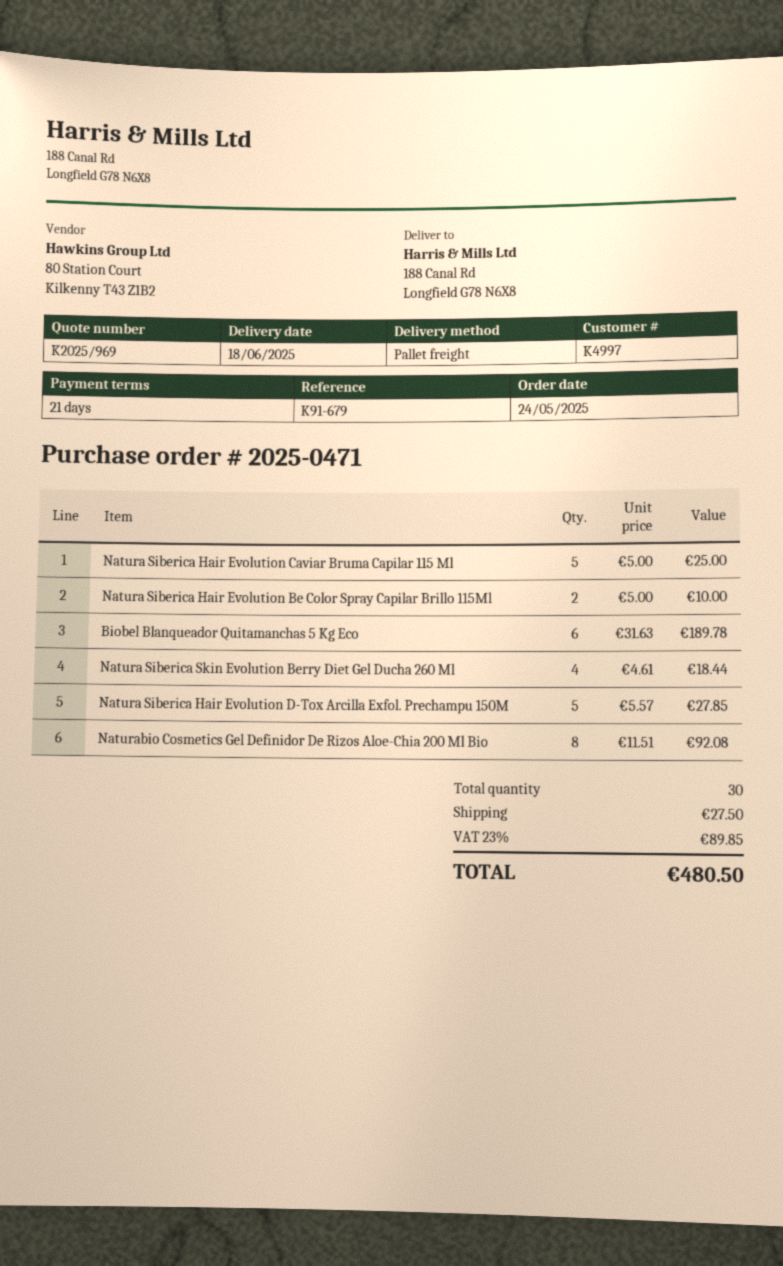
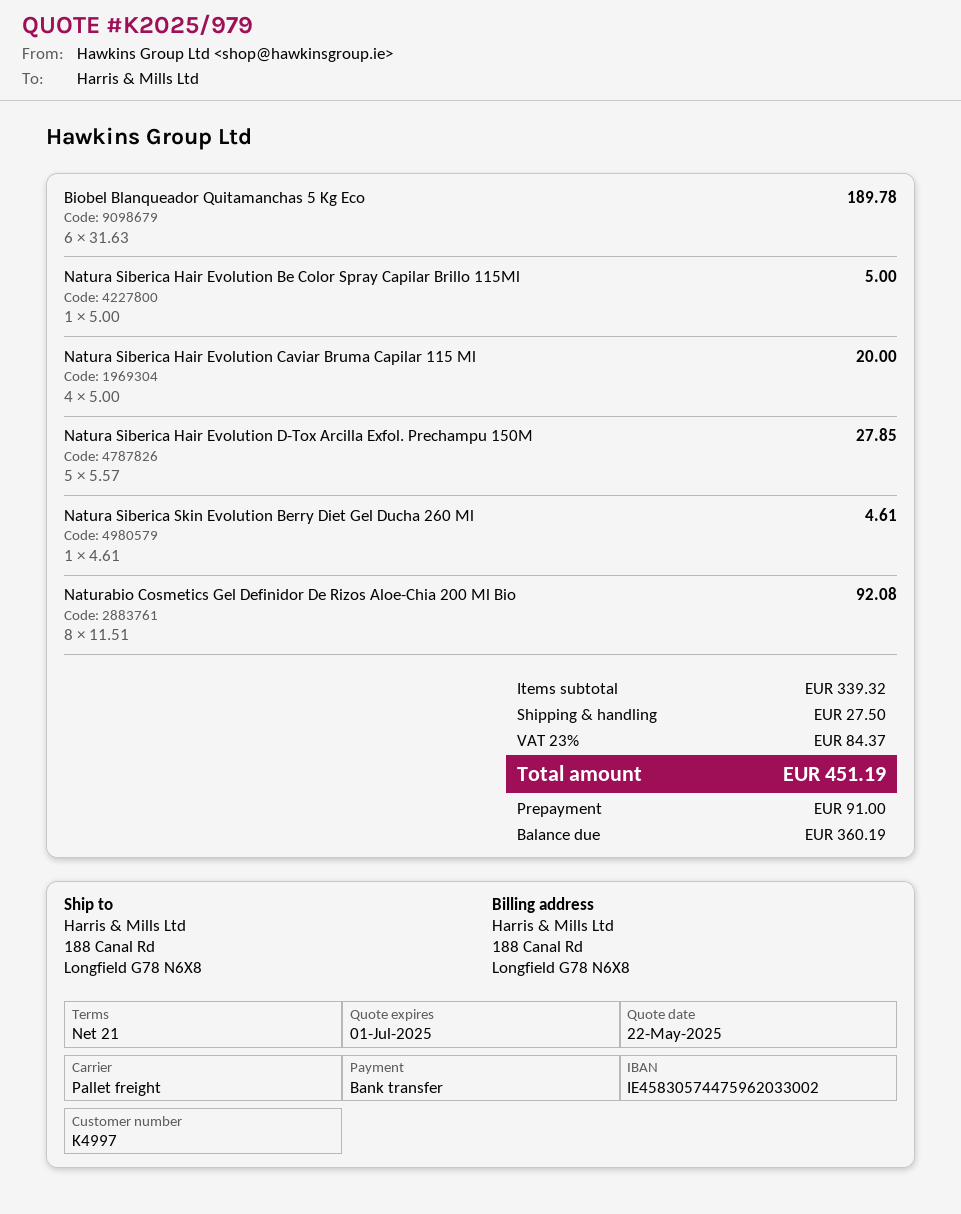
quote number: K2025/969 -> K2025/979
Natura Siberica Hair Evolution Caviar Bruma Capilar 115 Ml: 5 x 5.00 = 25.00 -> 4 x 5.00 = 20.00
Natura Siberica Hair Evolution Be Color Spray Capilar Brillo 115Ml: 2 x 5.00 = 10.00 -> 1 x 5.00 = 5.00
Natura Siberica Skin Evolution Berry Diet Gel Ducha 260 Ml: 4 x 4.61 = 18.44 -> 1 x 4.61 = 4.61
tax: 23% = 89.85 -> 23% = 84.37
total: 480.50 -> 451.19

